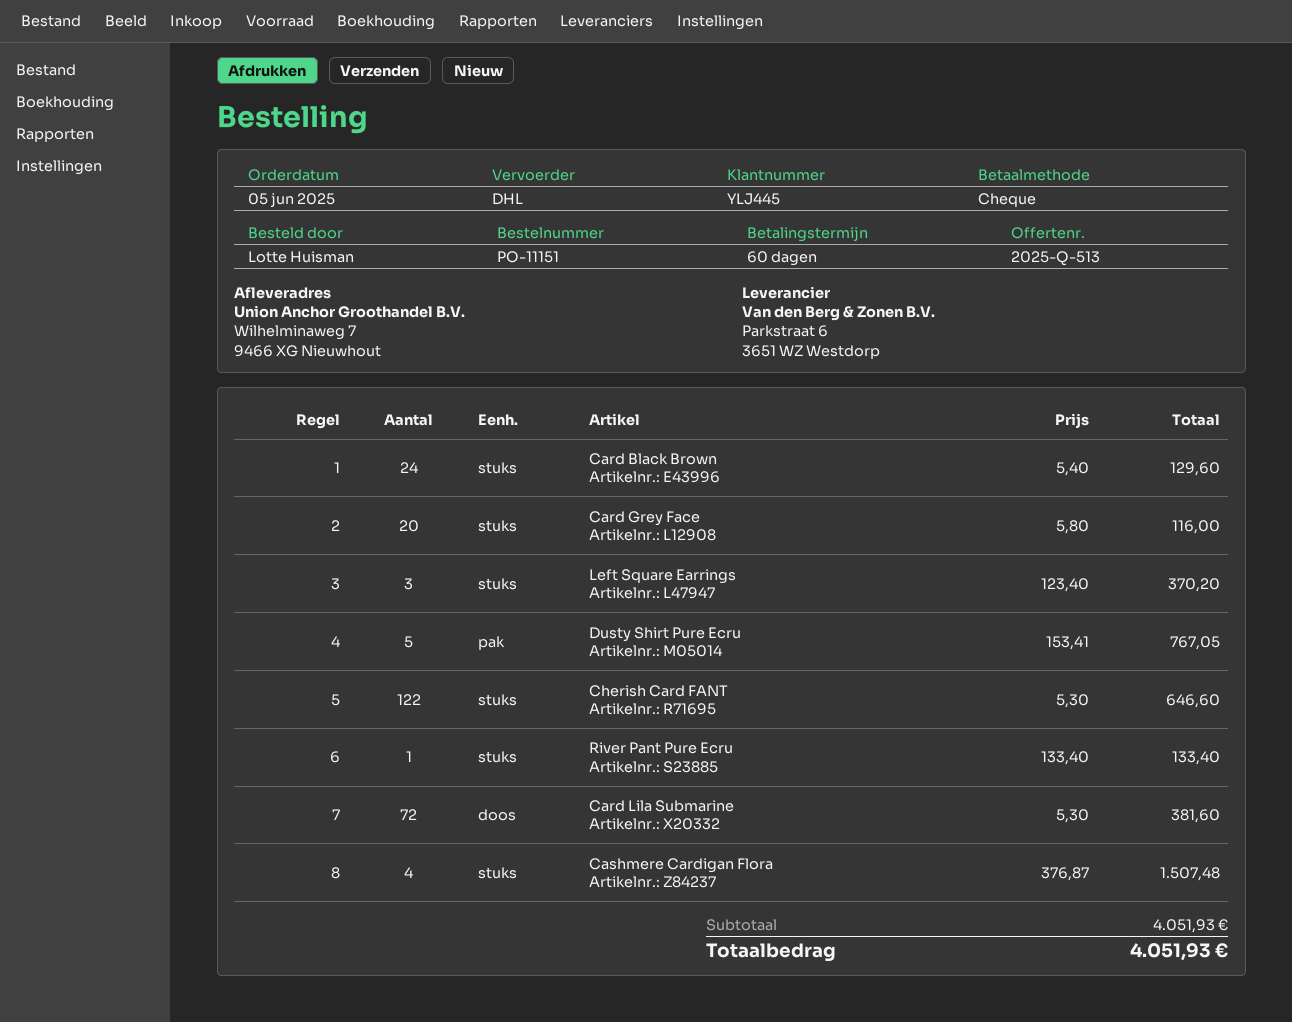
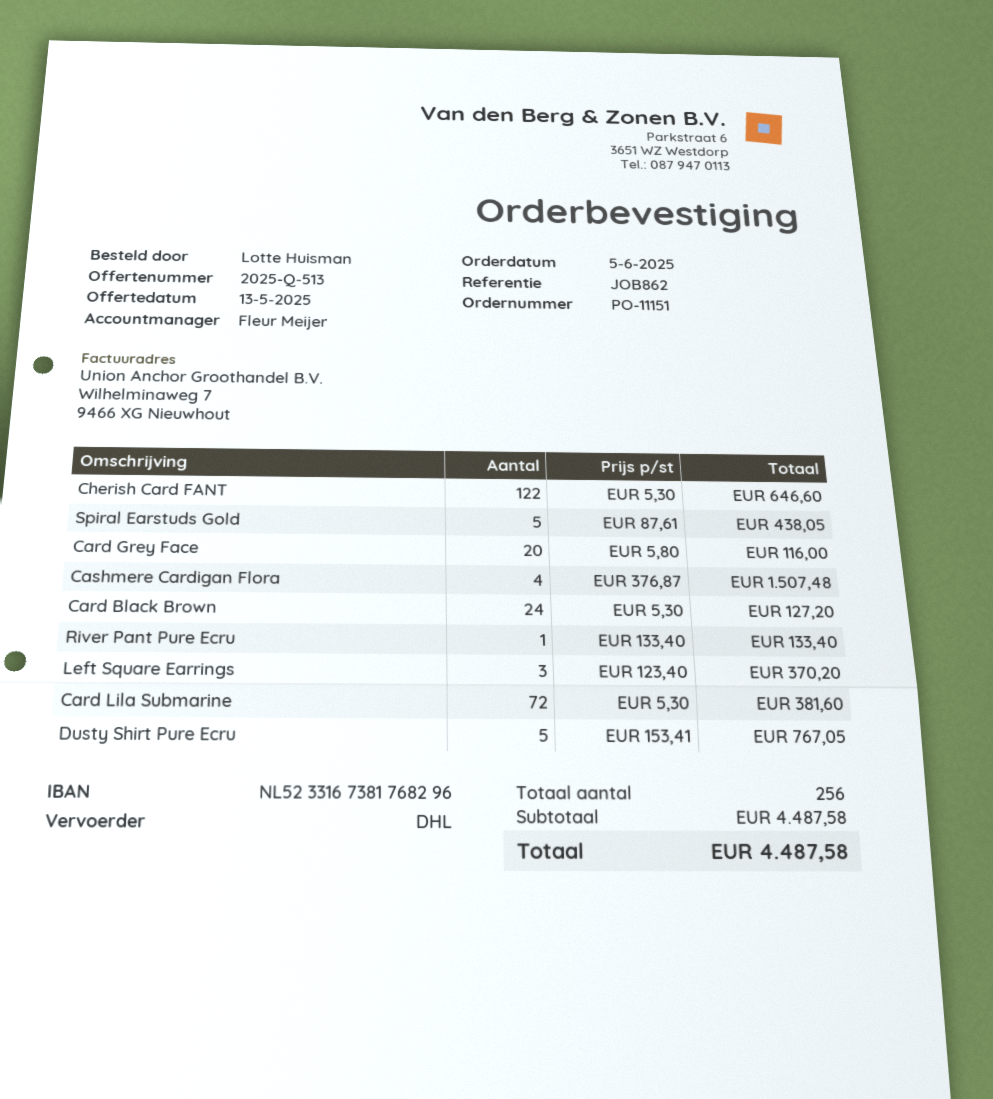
Card Black Brown: 24 x 5.40 = 129.60 -> 24 x 5.30 = 127.20
Spiral Earstuds Gold: none -> 5 x 87.61 = 438.05
subtotal: 4051.93 -> 4487.58
total: 4051.93 -> 4487.58

